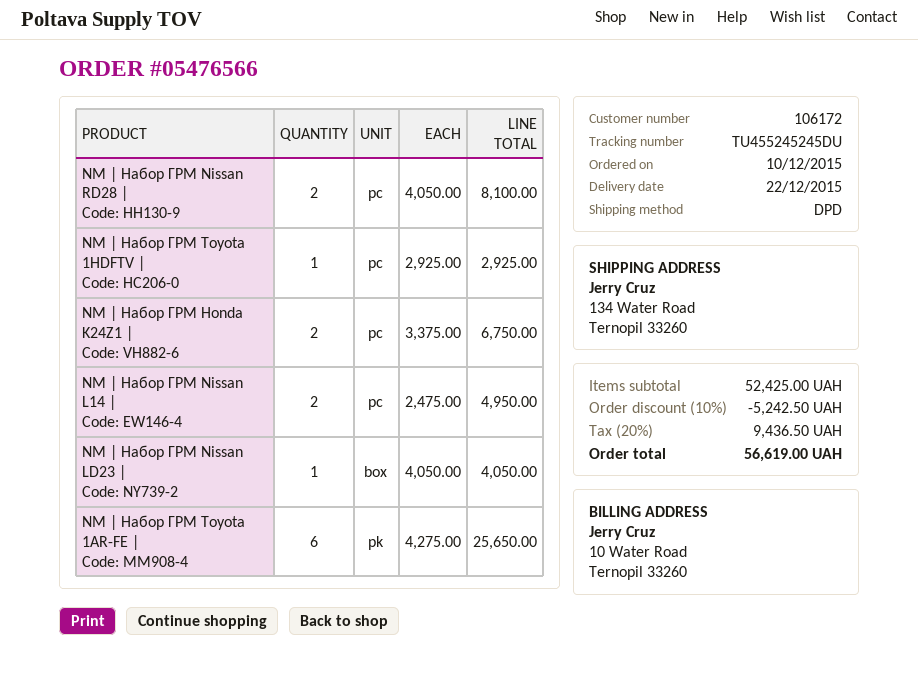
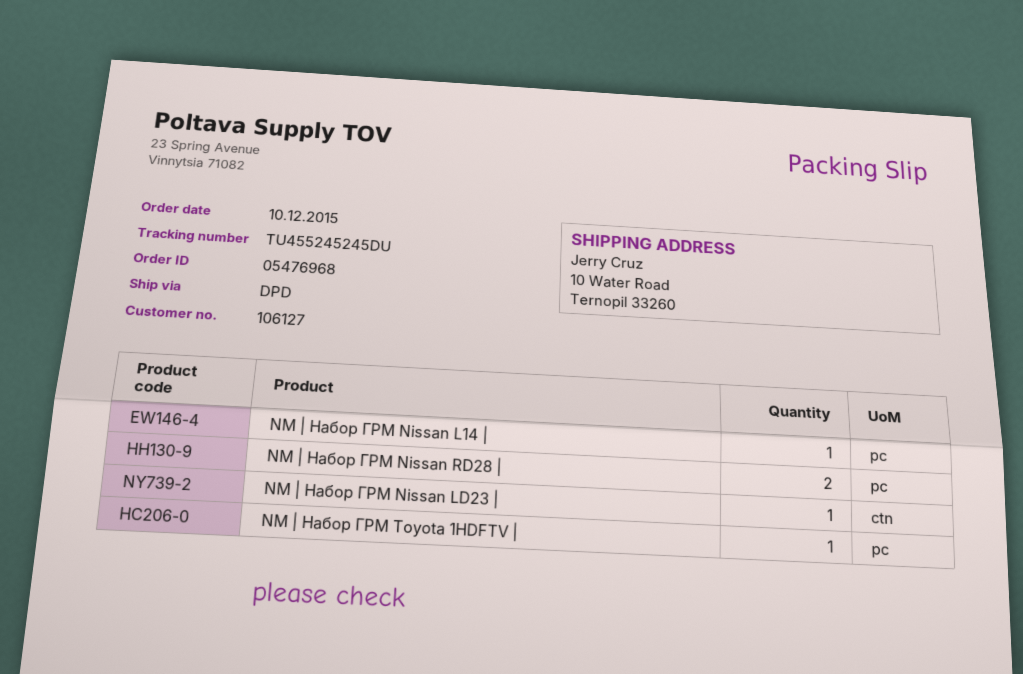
order number: 05476566 -> 05476968
customer number: 106172 -> 106127
ship to: 134 Water Road, Ternopil 33260 -> 10 Water Road, Ternopil 33260
NM | Набор ГРМ Honda K24Z1 |: 2 -> none
NM | Набор ГРМ Nissan L14 |: 2 -> 1
NM | Набор ГРМ Toyota 1AR-FE |: 6 -> none

